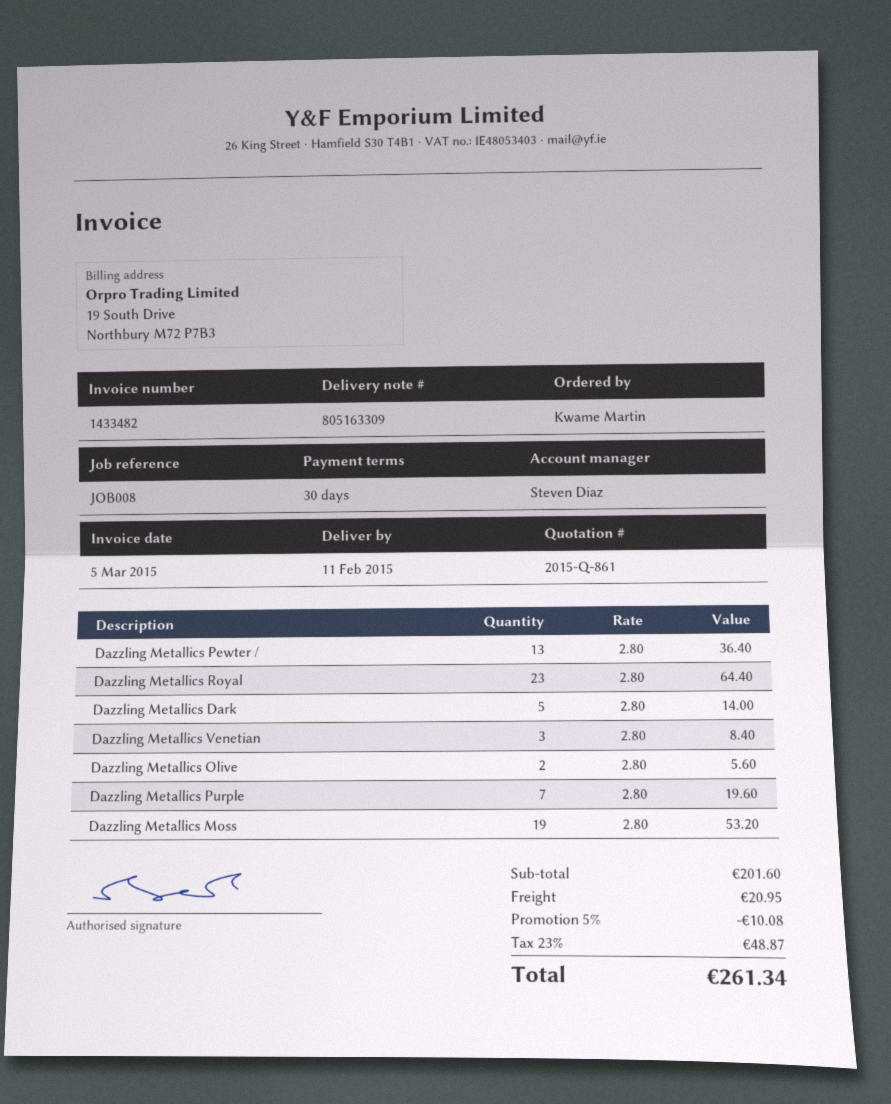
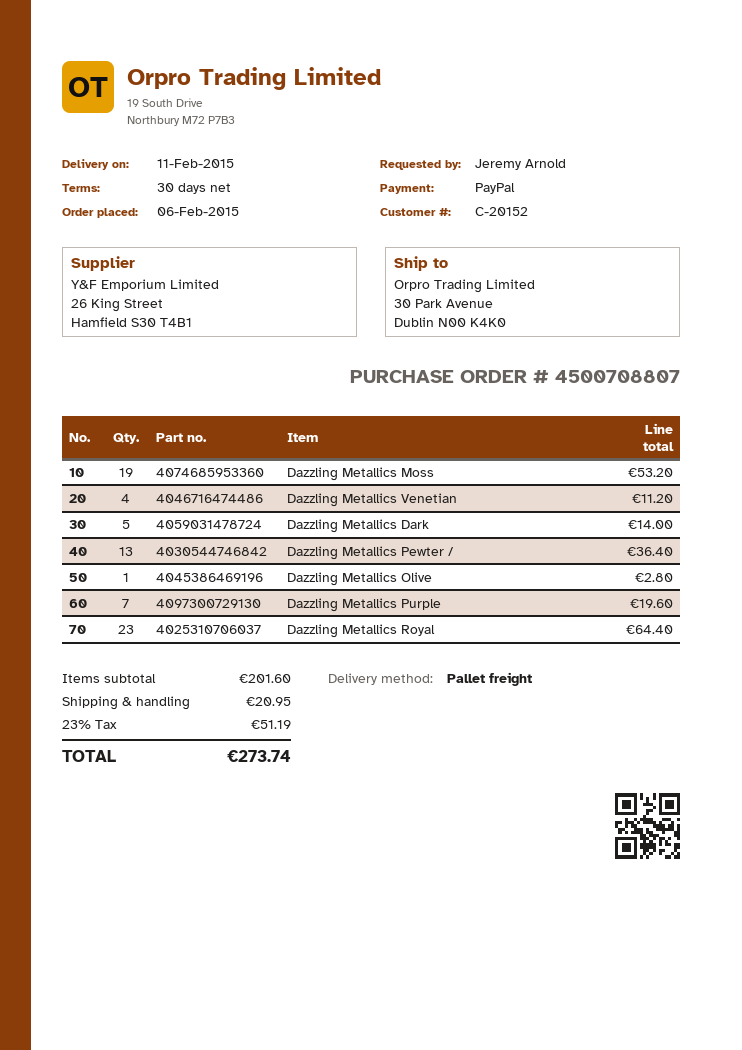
ordered by: Kwame Martin -> Jeremy Arnold
Dazzling Metallics Venetian: 3 for 8.40 -> 4 for 11.20
Dazzling Metallics Olive: 2 for 5.60 -> 1 for 2.80
discount: 5% = 10.08 -> none
tax: 23% = 48.87 -> 23% = 51.19
total: 261.34 -> 273.74

